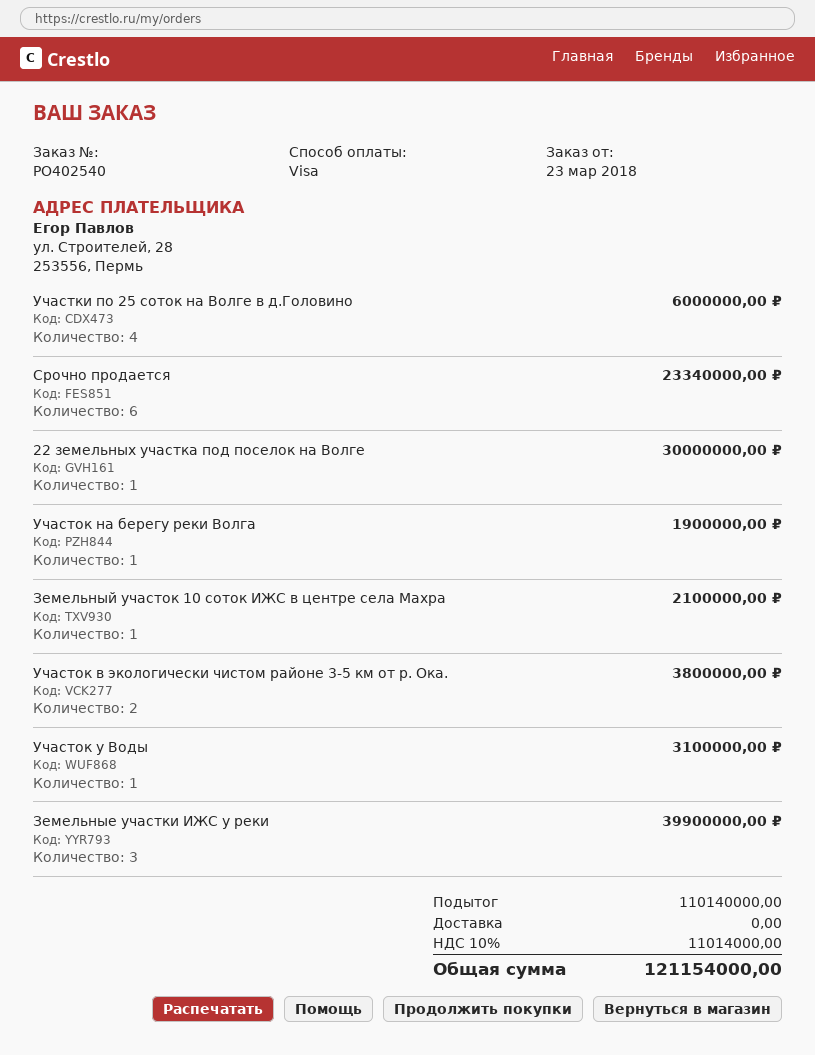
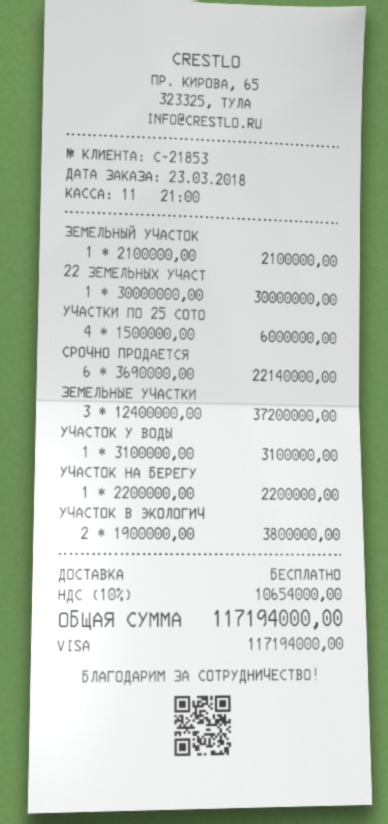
Срочно продается: 6 for 23340000.00 -> 6 for 22140000.00
Участок на берегу реки Волга: 1 for 1900000.00 -> 1 for 2200000.00
Земельные участки ИЖС у реки: 3 for 39900000.00 -> 3 for 37200000.00
tax: 10% = 11014000.00 -> 10% = 10654000.00
total: 121154000.00 -> 117194000.00

